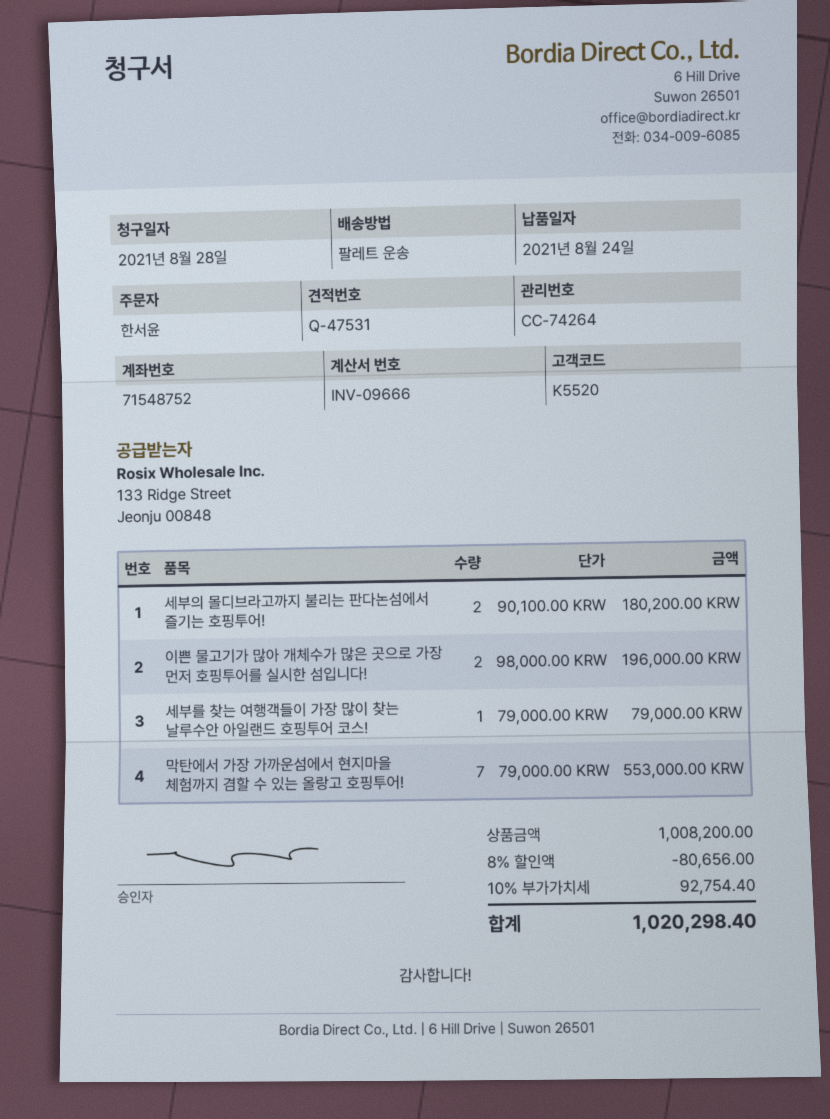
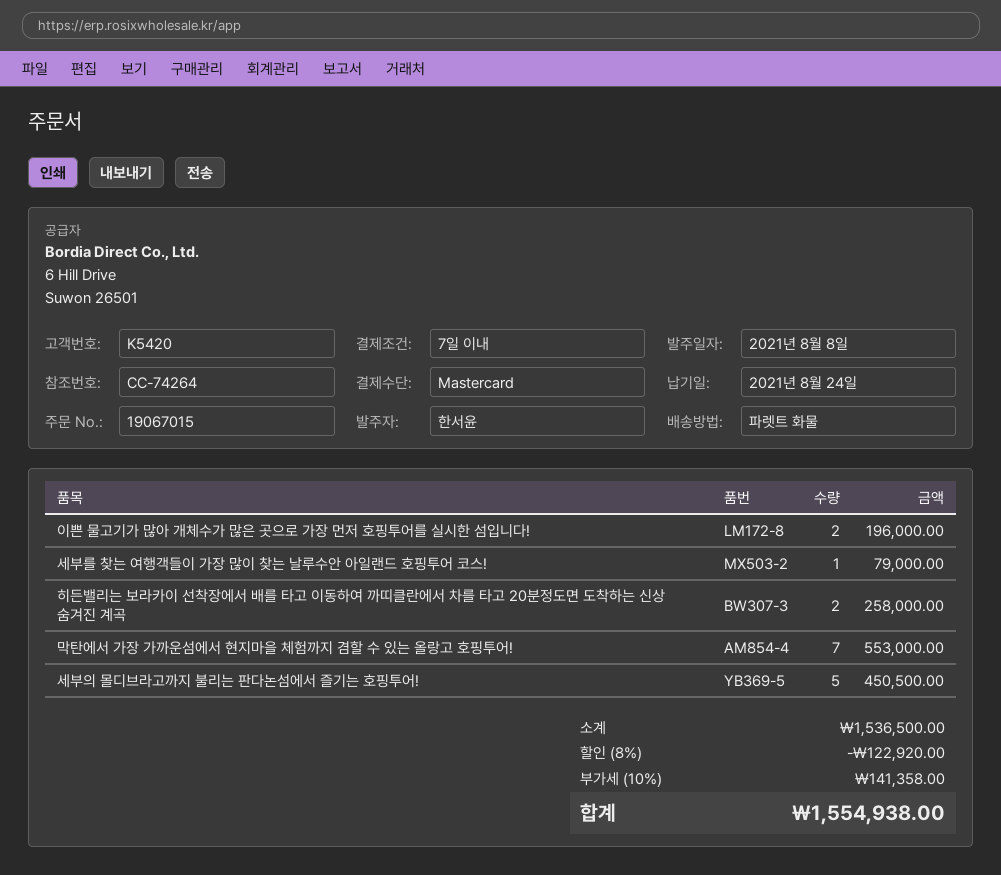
customer number: K5520 -> K5420
세부의 몰디브라고까지 불리는 판다논섬에서 즐기는 호핑투어!: 2 for 180200.00 -> 5 for 450500.00
히든밸리는 보라카이 선착장에서 배를 타고 이동하여 까띠클란에서 차를 타고 20분정도면 도착하는 신상 숨겨진 계곡: none -> 2 for 258000.00
subtotal: 1008200.00 -> 1536500.00
discount: 8% = 80656.00 -> 8% = 122920.00
tax: 10% = 92754.40 -> 10% = 141358.00
total: 1020298.40 -> 1554938.00

